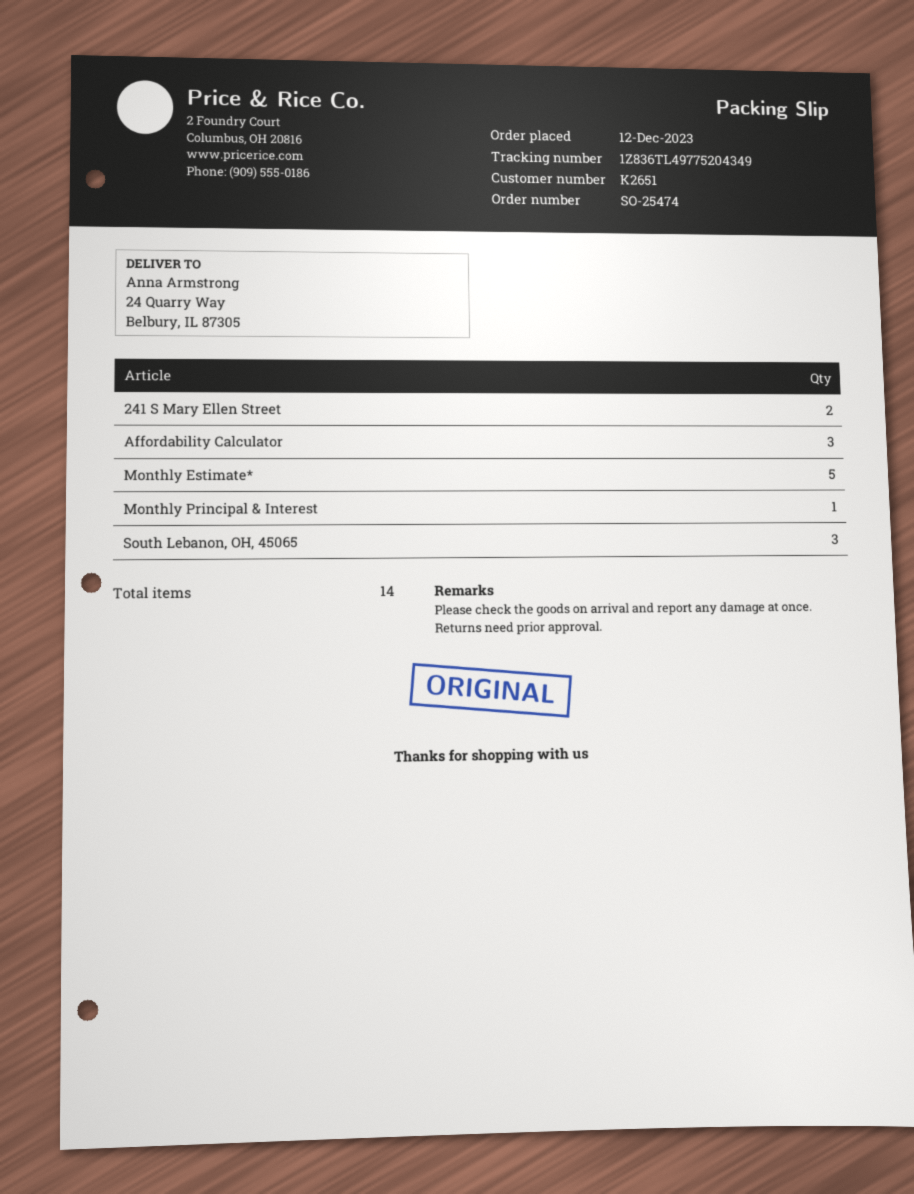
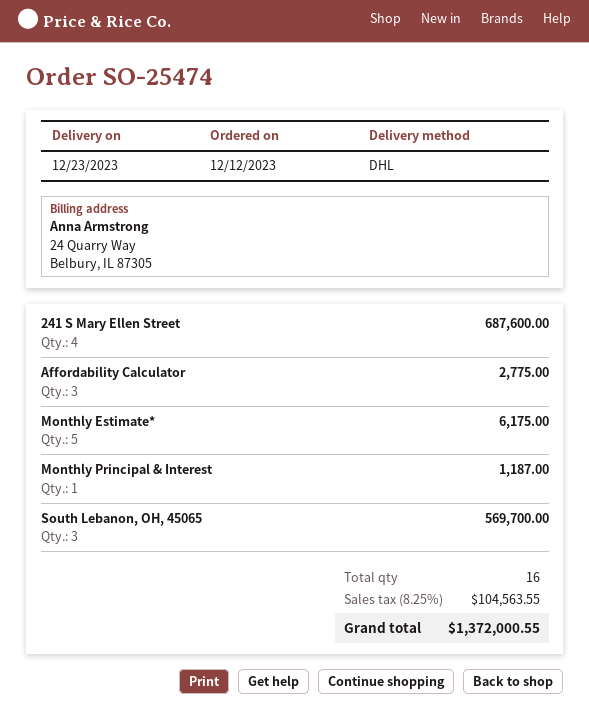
241 S Mary Ellen Street: 2 -> 4
total quantity: 14 -> 16

